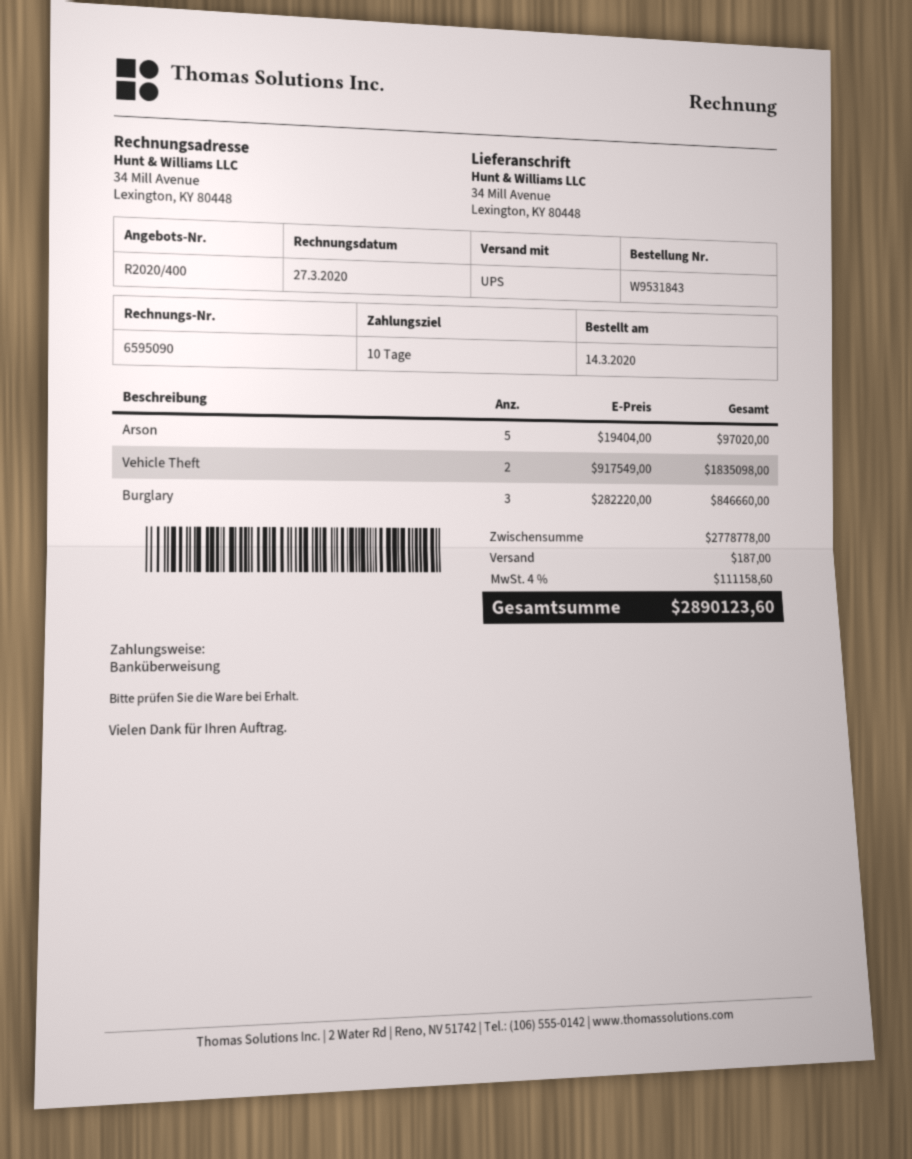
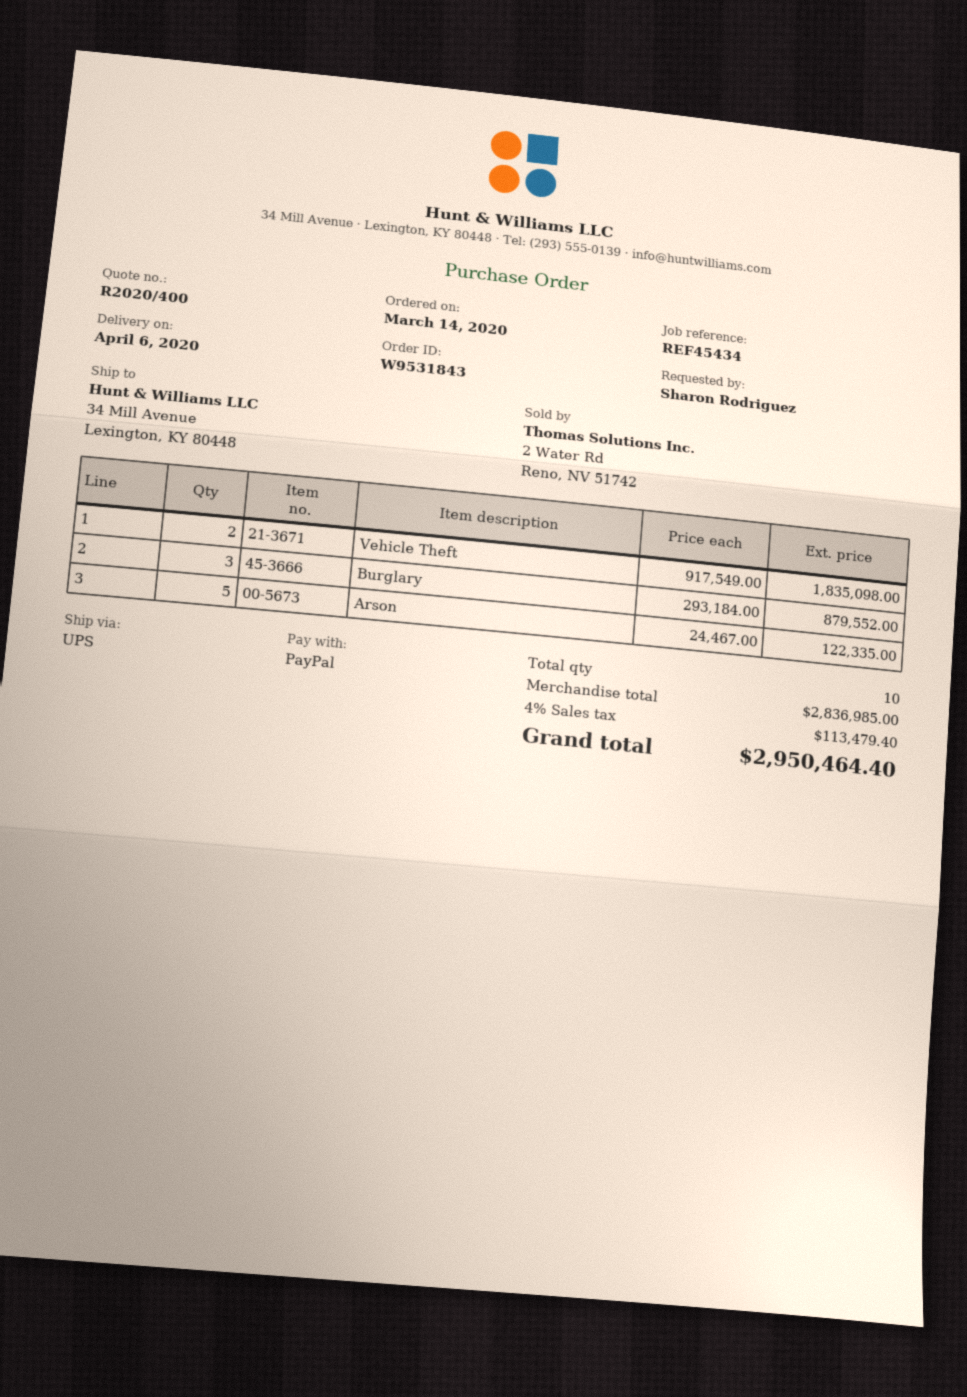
payment method: bank transfer -> PayPal
Arson: 5 x 19404.00 = 97020.00 -> 5 x 24467.00 = 122335.00
Burglary: 3 x 282220.00 = 846660.00 -> 3 x 293184.00 = 879552.00
subtotal: 2778778.00 -> 2836985.00
shipping: 187.00 -> none
tax: 4% = 111158.60 -> 4% = 113479.40
total: 2890123.60 -> 2950464.40

